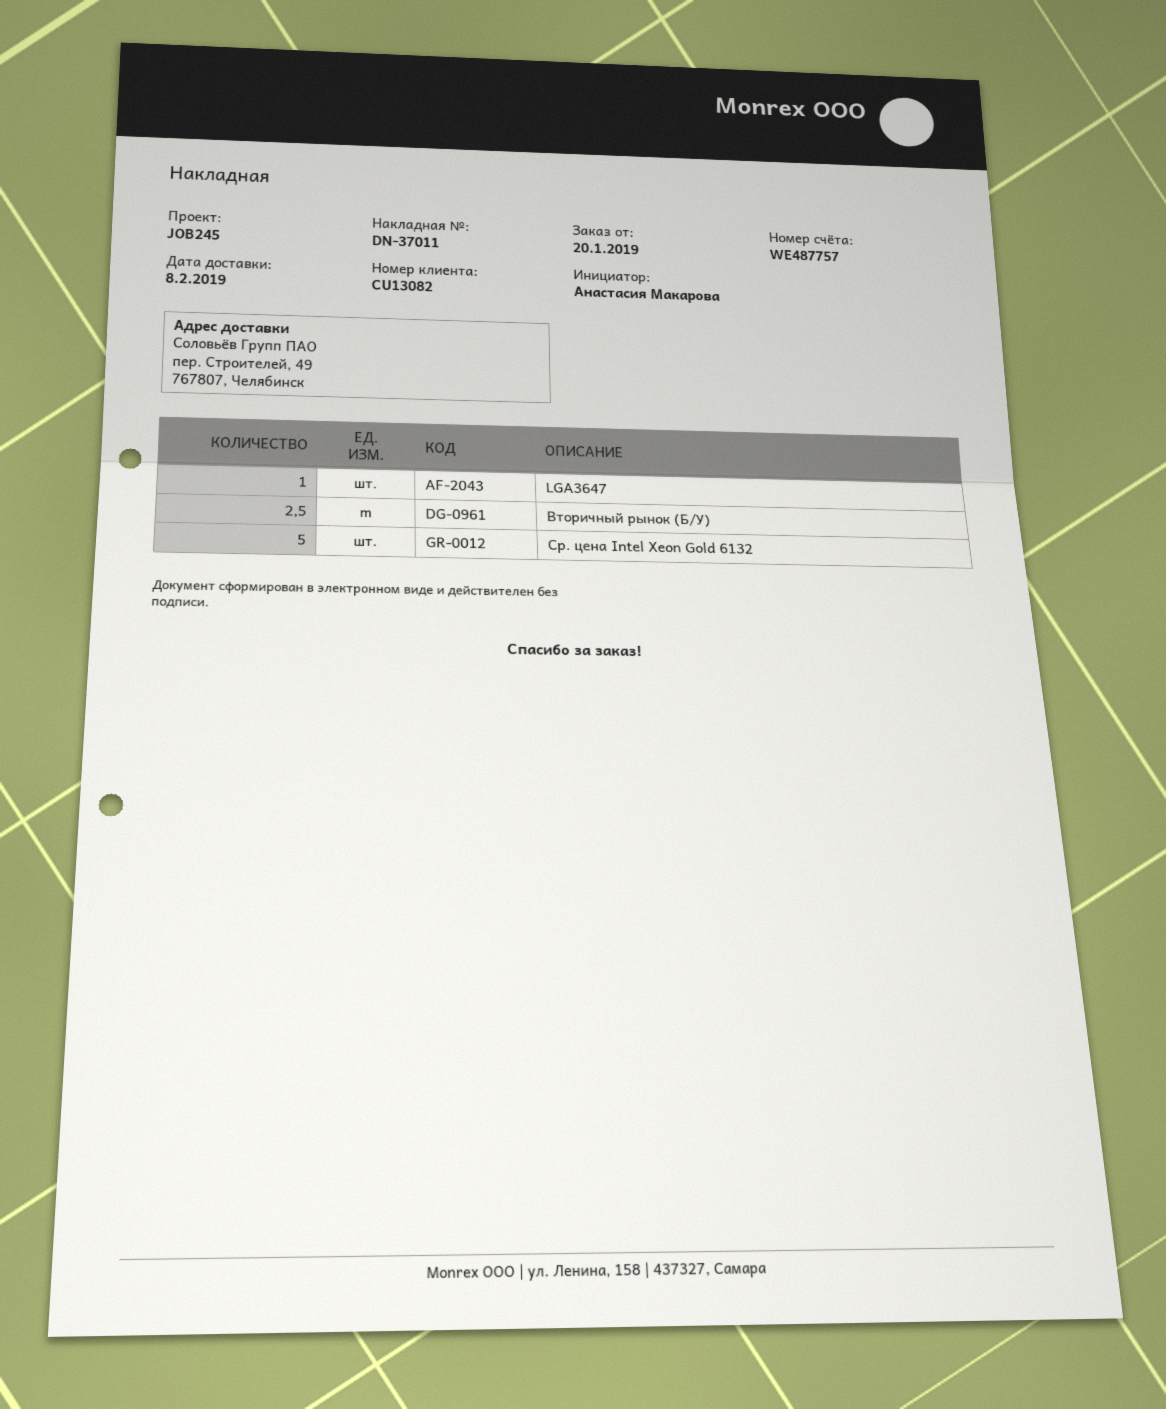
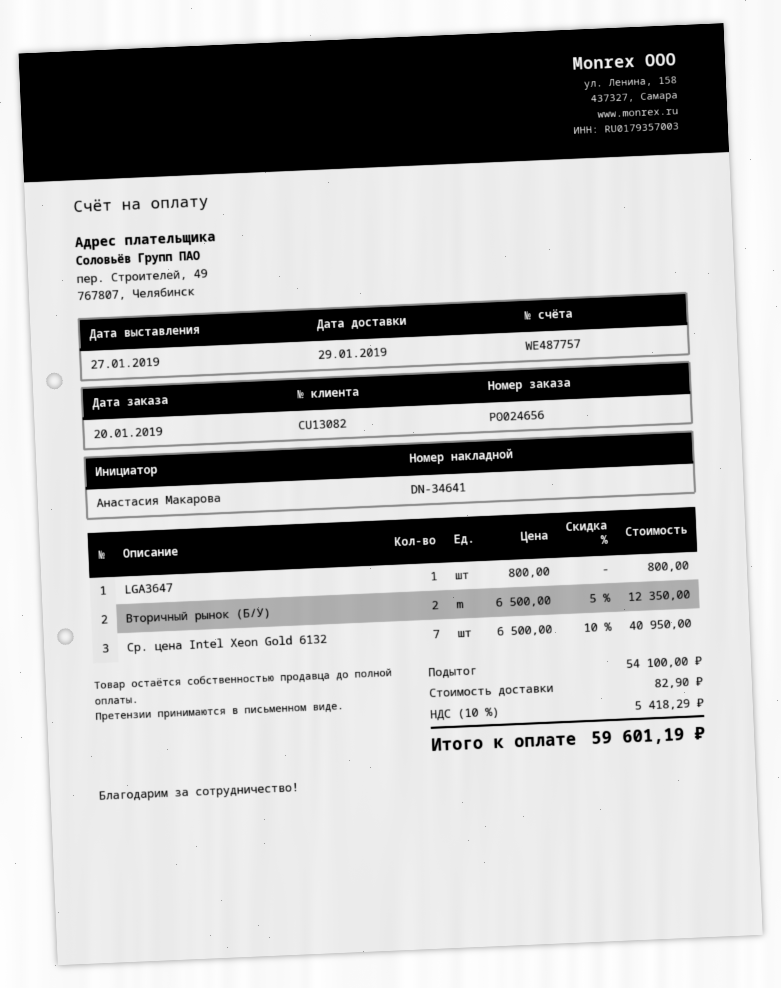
delivery note number: DN-37011 -> DN-34641
delivery date: 2019-02-08 -> 2019-01-29
Вторичный рынок (Б/У): 2.5 -> 2
Ср. цена Intel Xeon Gold 6132: 5 -> 7

